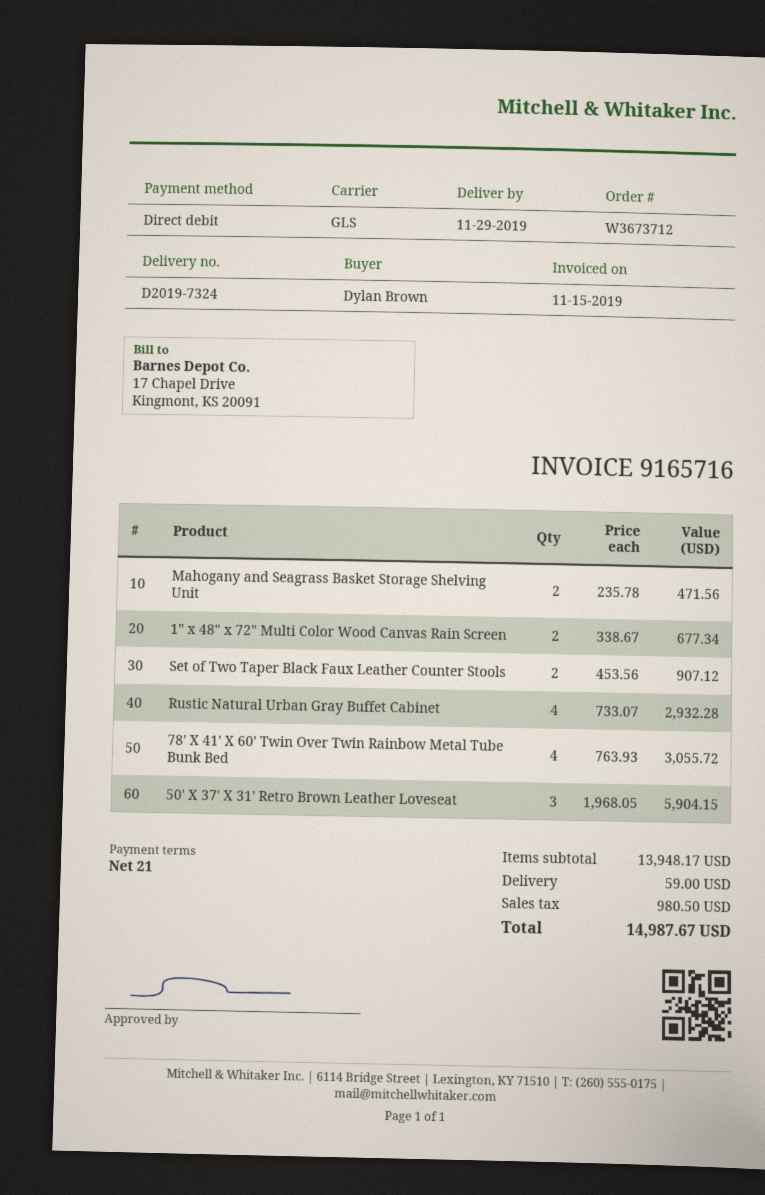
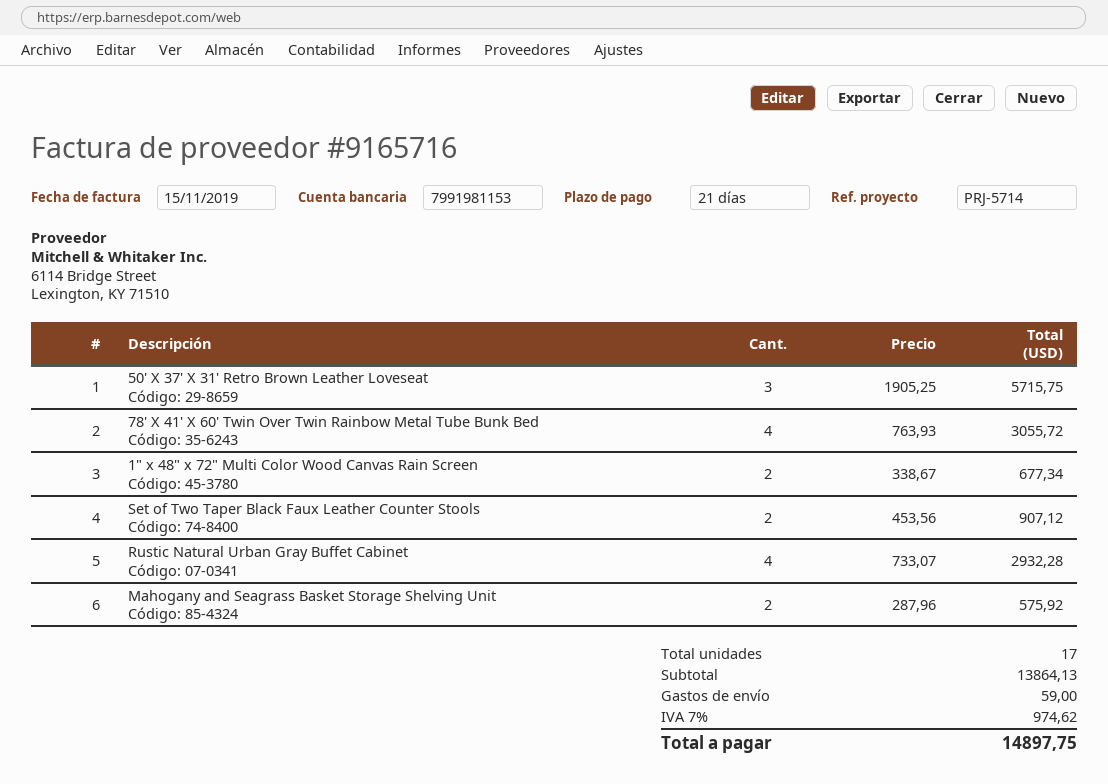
Mahogany and Seagrass Basket Storage Shelving Unit: 2 x 235.78 = 471.56 -> 2 x 287.96 = 575.92
50' X 37' X 31' Retro Brown Leather Loveseat: 3 x 1968.05 = 5904.15 -> 3 x 1905.25 = 5715.75
subtotal: 13948.17 -> 13864.13
tax: 980.50 -> 974.62
total: 14987.67 -> 14897.75

